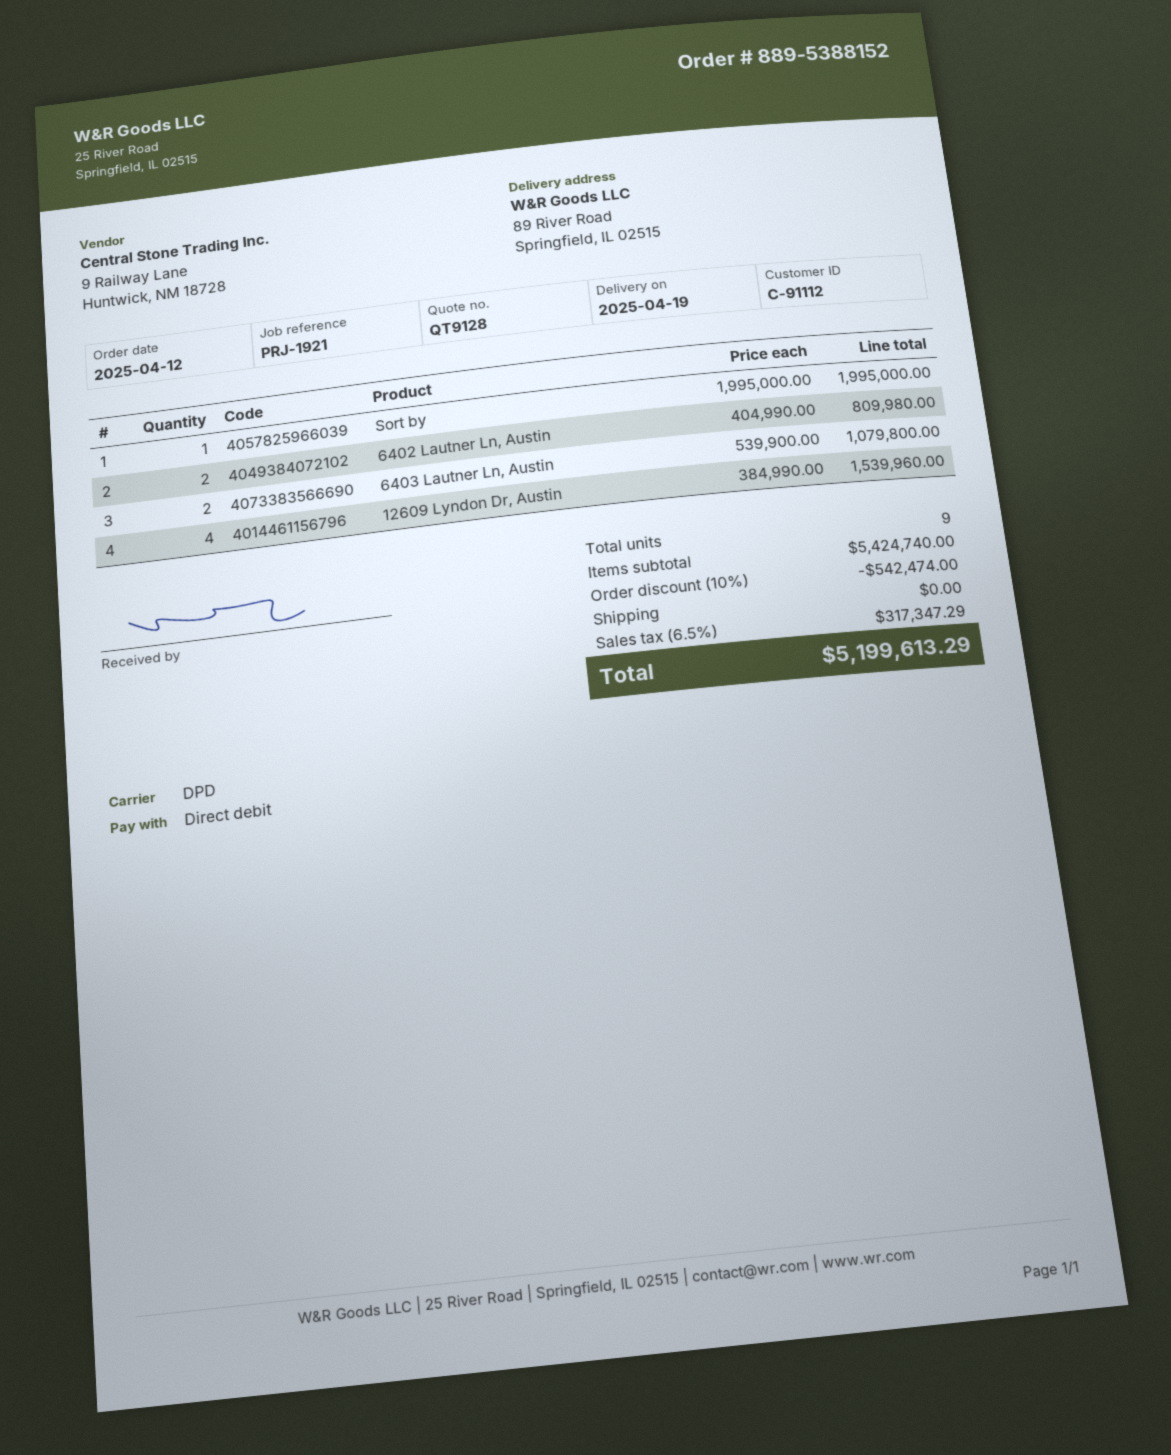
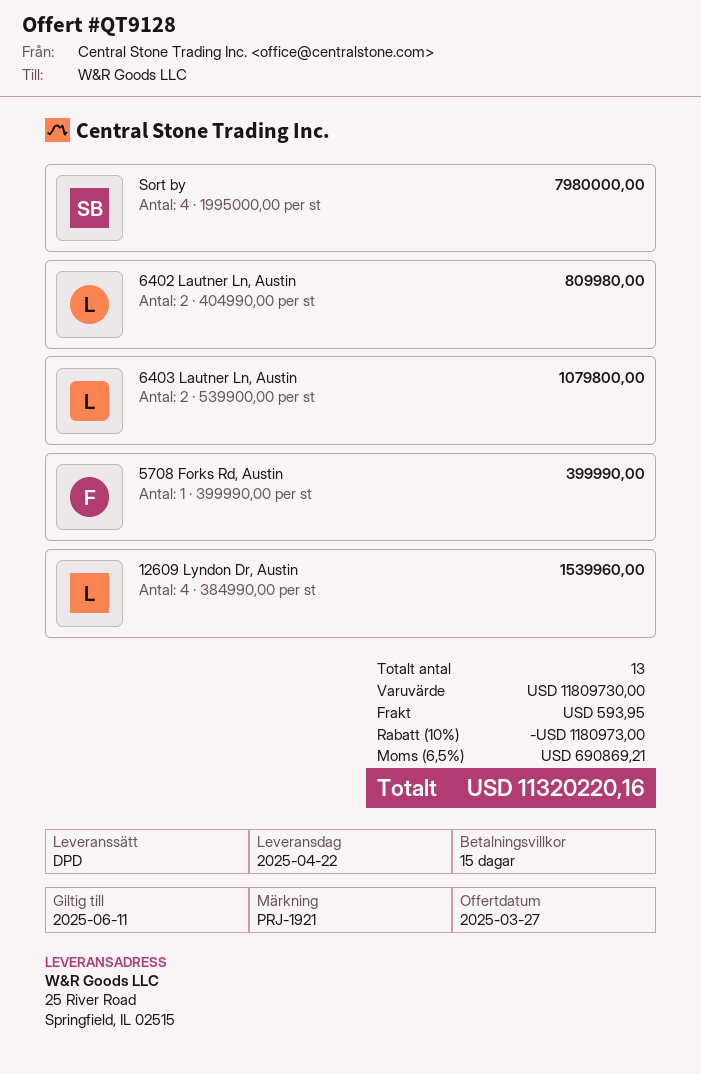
delivery date: 2025-04-19 -> 2025-04-22
ship to: 89 River Road, Springfield, IL 02515 -> 25 River Road, Springfield, IL 02515
Sort by: 1 x 1995000.00 = 1995000.00 -> 4 x 1995000.00 = 7980000.00
5708 Forks Rd, Austin: none -> 1 x 399990.00 = 399990.00
total quantity: 9 -> 13
subtotal: 5424740.00 -> 11809730.00
discount: 10% = 542474.00 -> 10% = 1180973.00
shipping: 0.00 -> 593.95
tax: 6.5% = 317347.29 -> 6.5% = 690869.21
total: 5199613.29 -> 11320220.16

